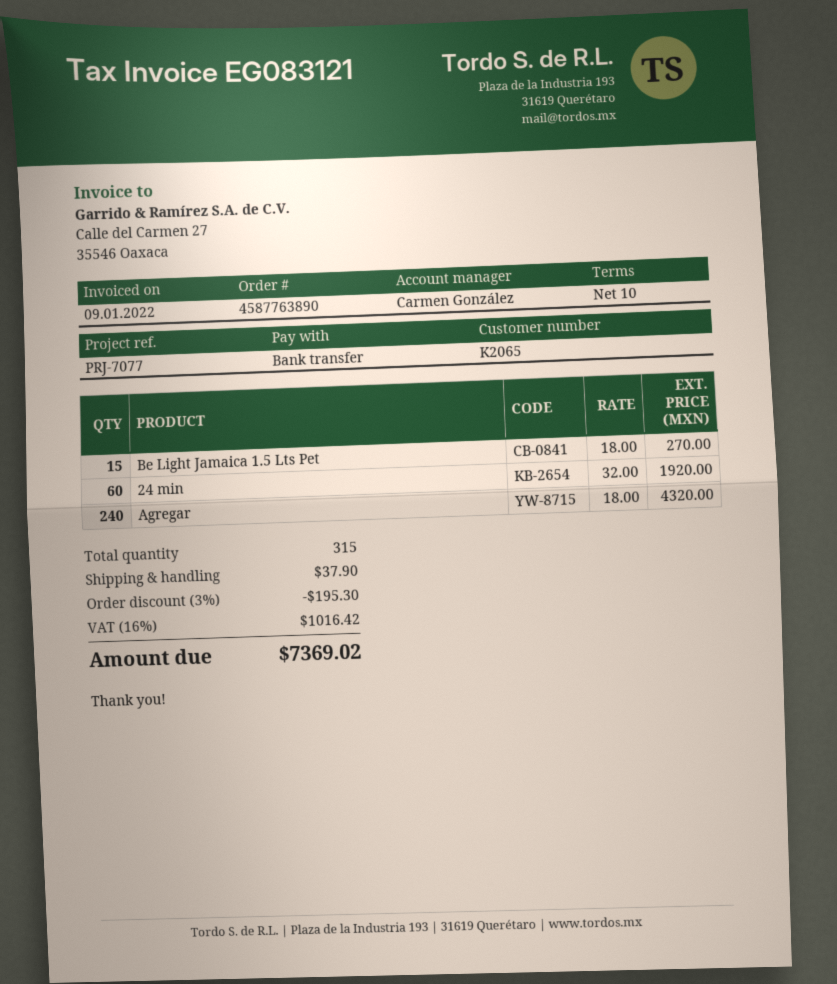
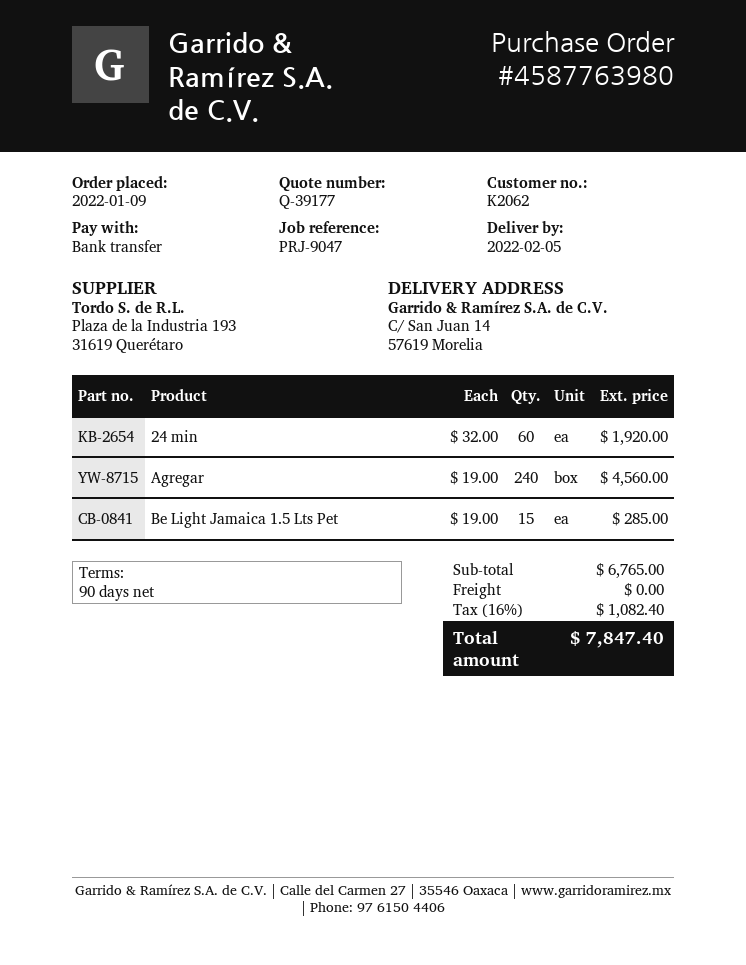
order number: 4587763890 -> 4587763980
payment terms: 10 days -> 90 days
customer number: K2065 -> K2062
reference: PRJ-7077 -> PRJ-9047
Be Light Jamaica 1.5 Lts Pet: 15 x 18.00 = 270.00 -> 15 x 19.00 = 285.00
Agregar: 240 x 18.00 = 4320.00 -> 240 x 19.00 = 4560.00
discount: 3% = 195.30 -> none
shipping: 37.90 -> 0.00
tax: 16% = 1016.42 -> 16% = 1082.40
total: 7369.02 -> 7847.40

